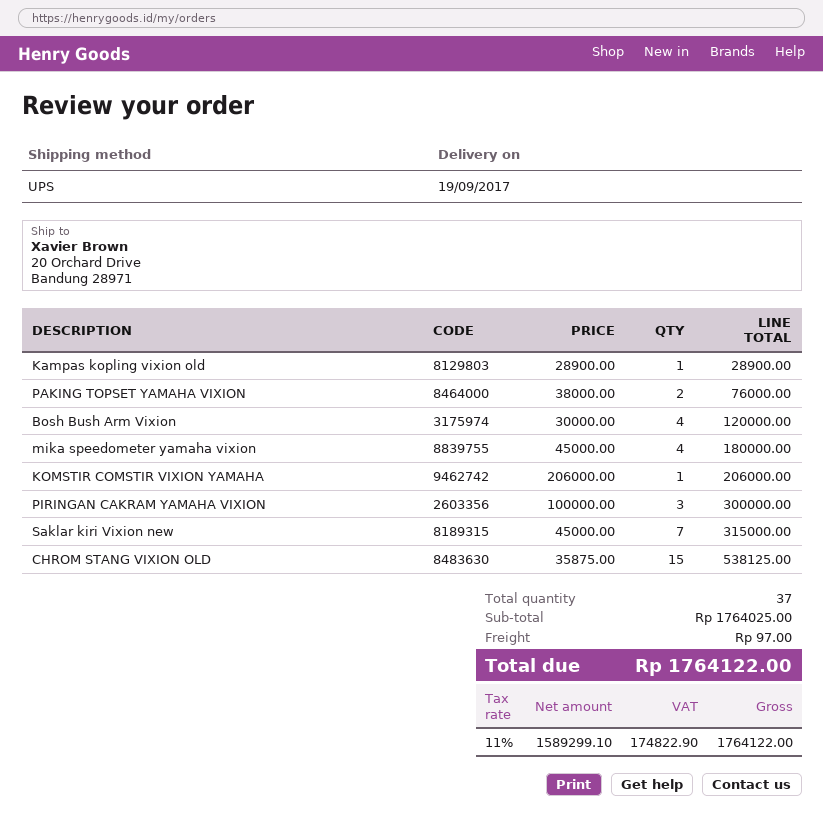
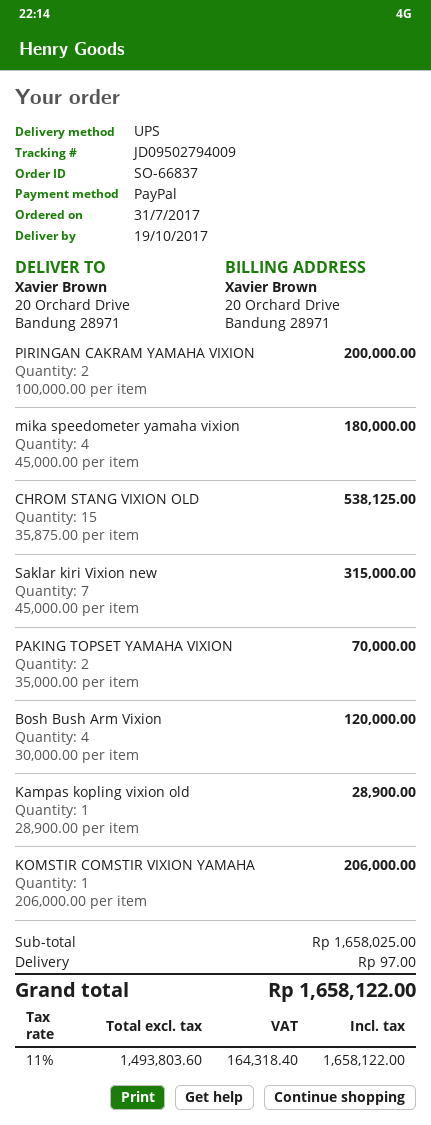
delivery date: 2017-09-19 -> 2017-10-19
PAKING TOPSET YAMAHA VIXION: 2 x 38000.00 = 76000.00 -> 2 x 35000.00 = 70000.00
PIRINGAN CAKRAM YAMAHA VIXION: 3 x 100000.00 = 300000.00 -> 2 x 100000.00 = 200000.00
subtotal: 1764025.00 -> 1658025.00
net: 1589299.10 -> 1493803.60
tax: 11% = 174822.90 -> 11% = 164318.40
total: 1764122.00 -> 1658122.00

